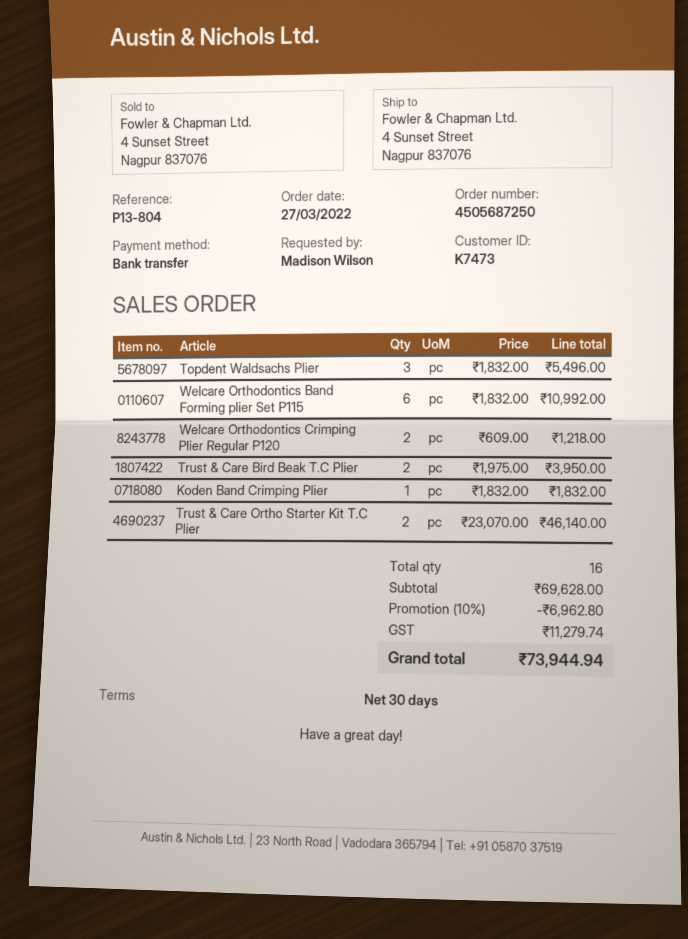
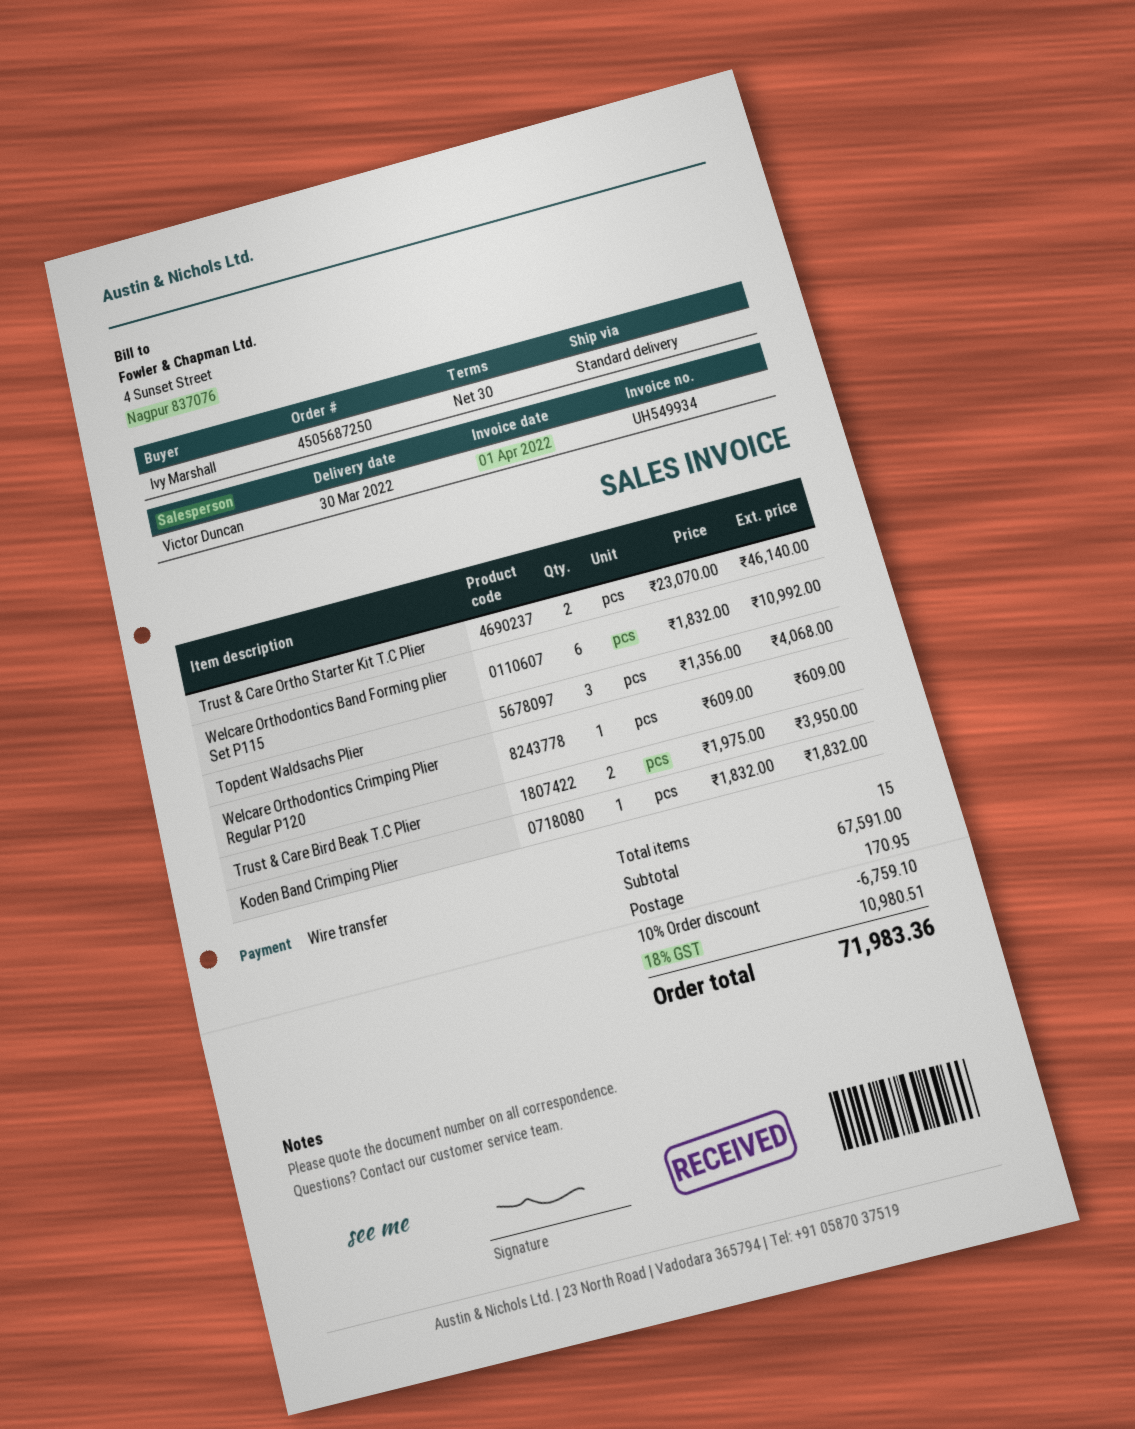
ordered by: Madison Wilson -> Ivy Marshall
Topdent Waldsachs Plier: 3 x 1832.00 = 5496.00 -> 3 x 1356.00 = 4068.00
Welcare Orthodontics Crimping Plier Regular P120: 2 x 609.00 = 1218.00 -> 1 x 609.00 = 609.00
total quantity: 16 -> 15
subtotal: 69628.00 -> 67591.00
discount: 10% = 6962.80 -> 10% = 6759.10
shipping: none -> 170.95
tax: 11279.74 -> 10980.51
total: 73944.94 -> 71983.36

